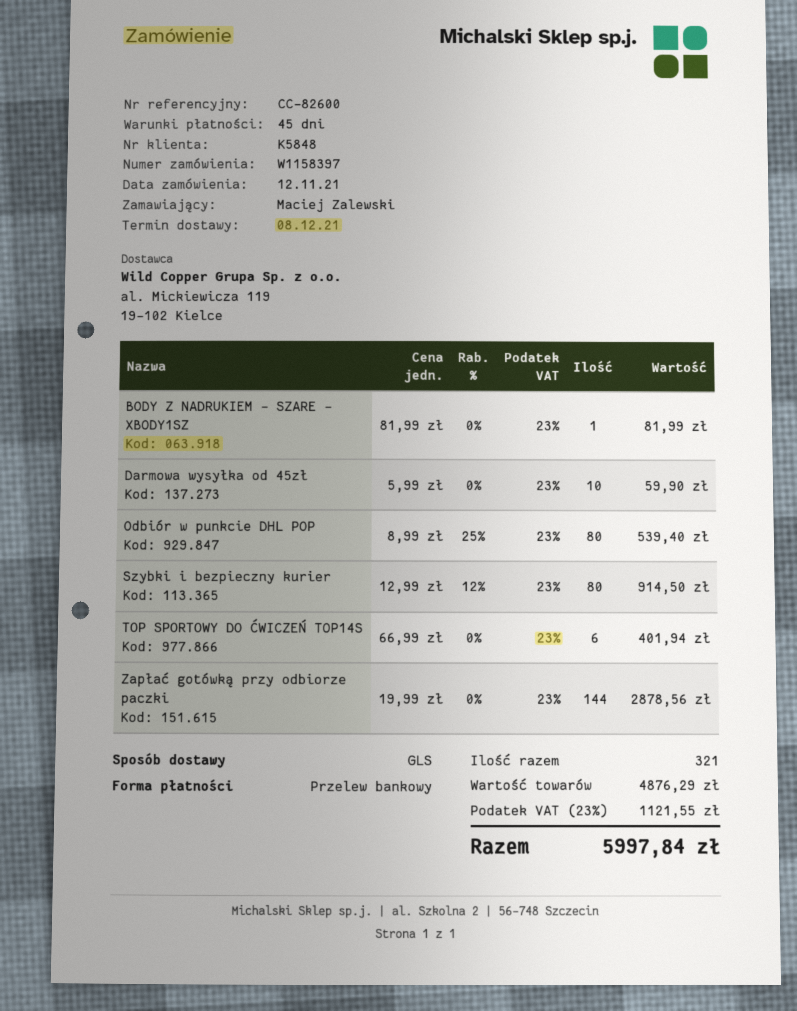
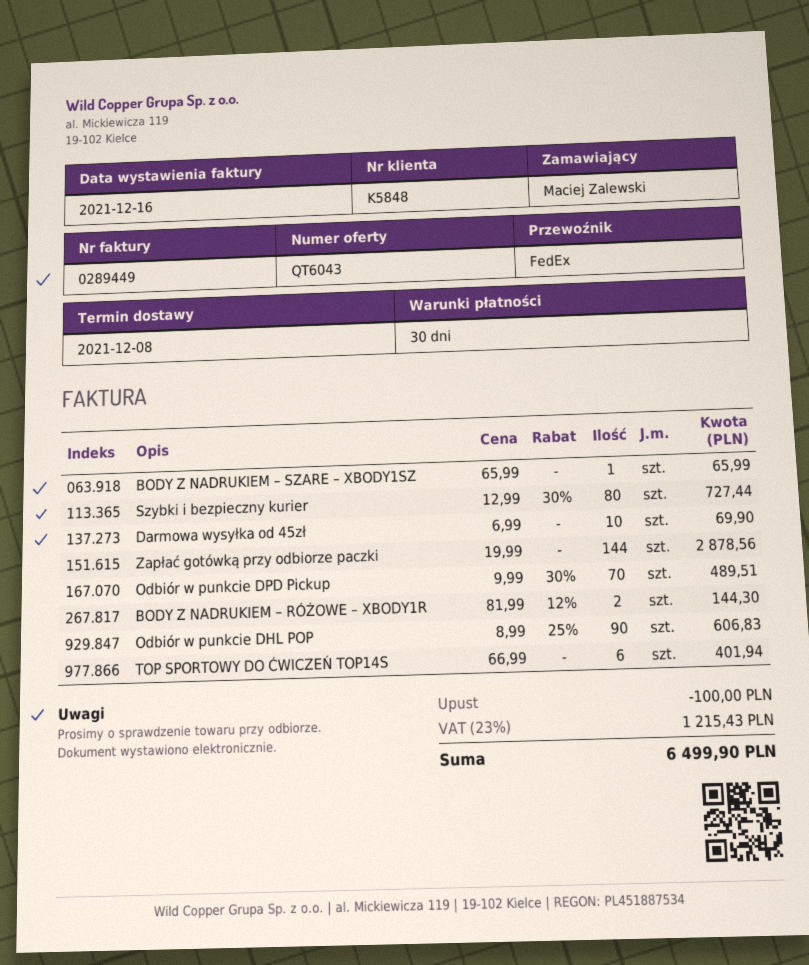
payment terms: 45 days -> 30 days
shipping method: GLS -> FedEx
BODY Z NADRUKIEM – SZARE – XBODY1SZ: 1 x 81.99 = 81.99 -> 1 x 65.99 = 65.99
Darmowa wysyłka od 45zł: 10 x 5.99 = 59.90 -> 10 x 6.99 = 69.90
Odbiór w punkcie DHL POP: 80 x 8.99 - 25% = 539.40 -> 90 x 8.99 - 25% = 606.83
Szybki i bezpieczny kurier: 80 x 12.99 - 12% = 914.50 -> 80 x 12.99 - 30% = 727.44
Odbiór w punkcie DPD Pickup: none -> 70 x 9.99 - 30% = 489.51
BODY Z NADRUKIEM – RÓŻOWE – XBODY1R: none -> 2 x 81.99 - 12% = 144.30
discount: none -> 100.00
tax: 23% = 1121.55 -> 23% = 1215.43
total: 5997.84 -> 6499.90

